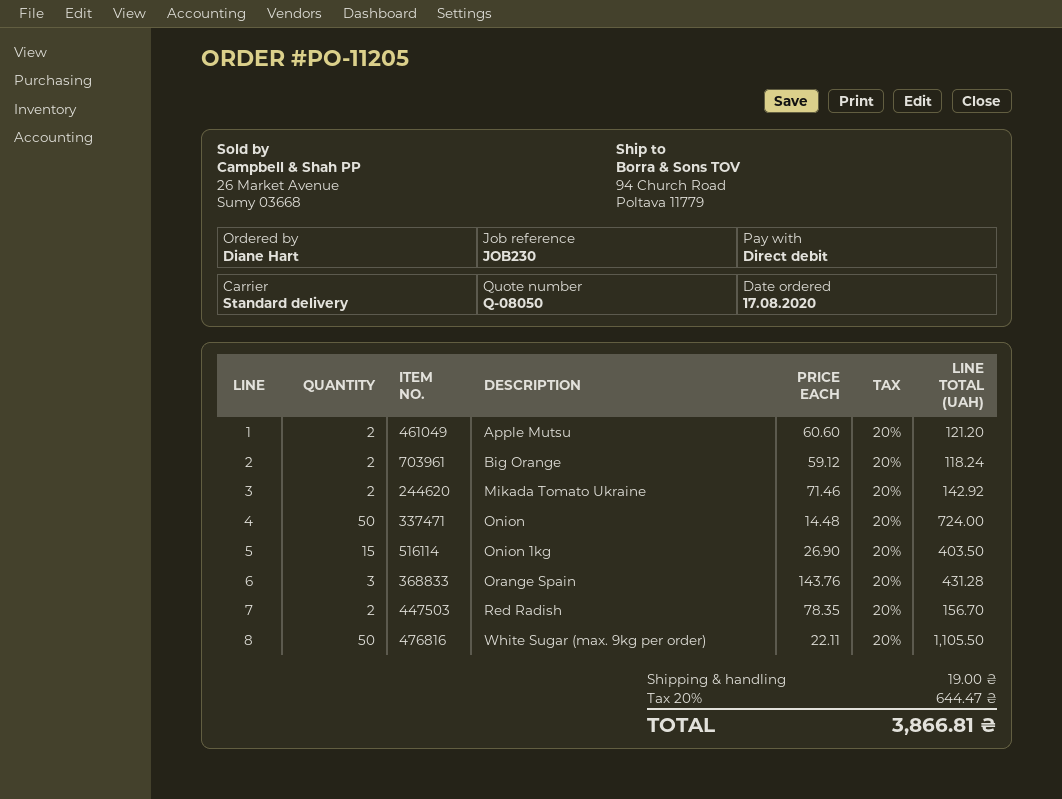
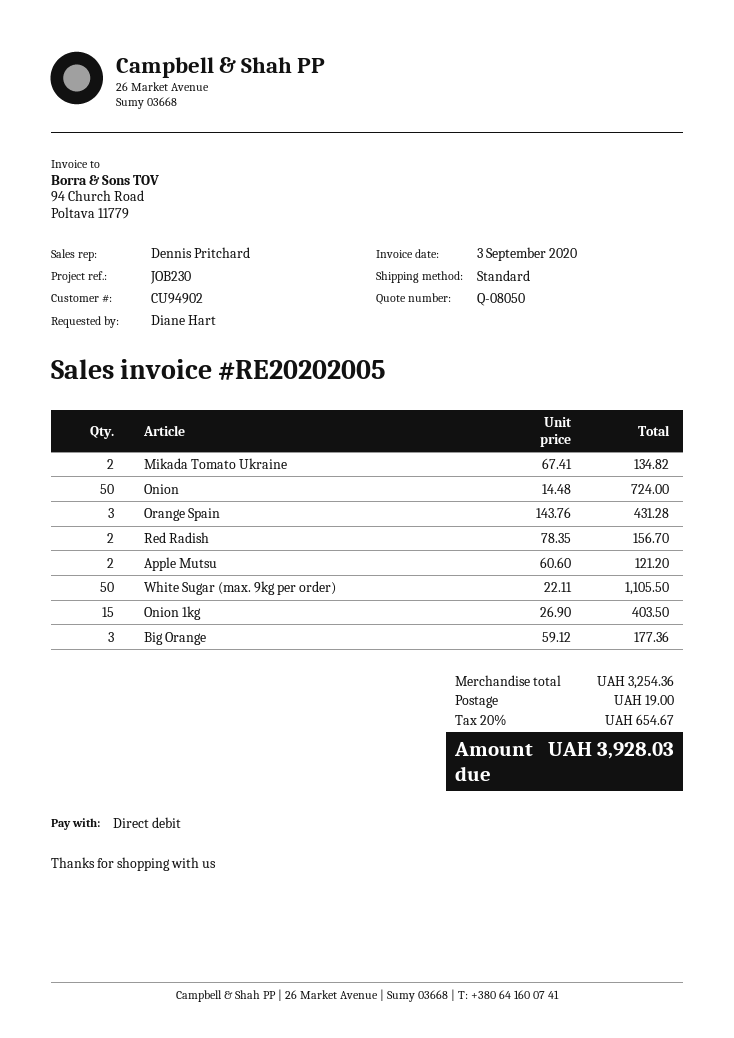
Big Orange: 2 x 59.12 = 118.24 -> 3 x 59.12 = 177.36
Mikada Tomato Ukraine: 2 x 71.46 = 142.92 -> 2 x 67.41 = 134.82
tax: 20% = 644.47 -> 20% = 654.67
total: 3866.81 -> 3928.03

